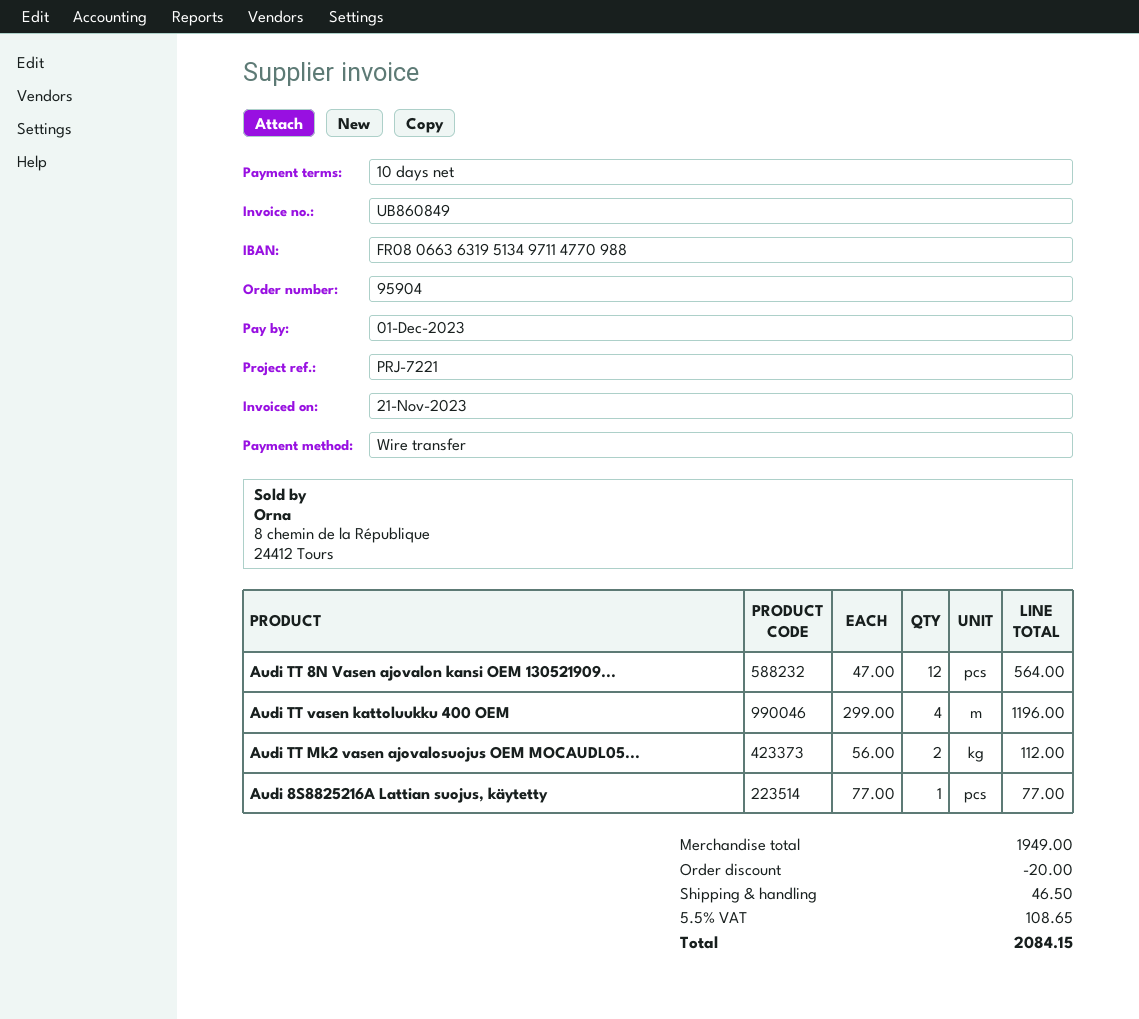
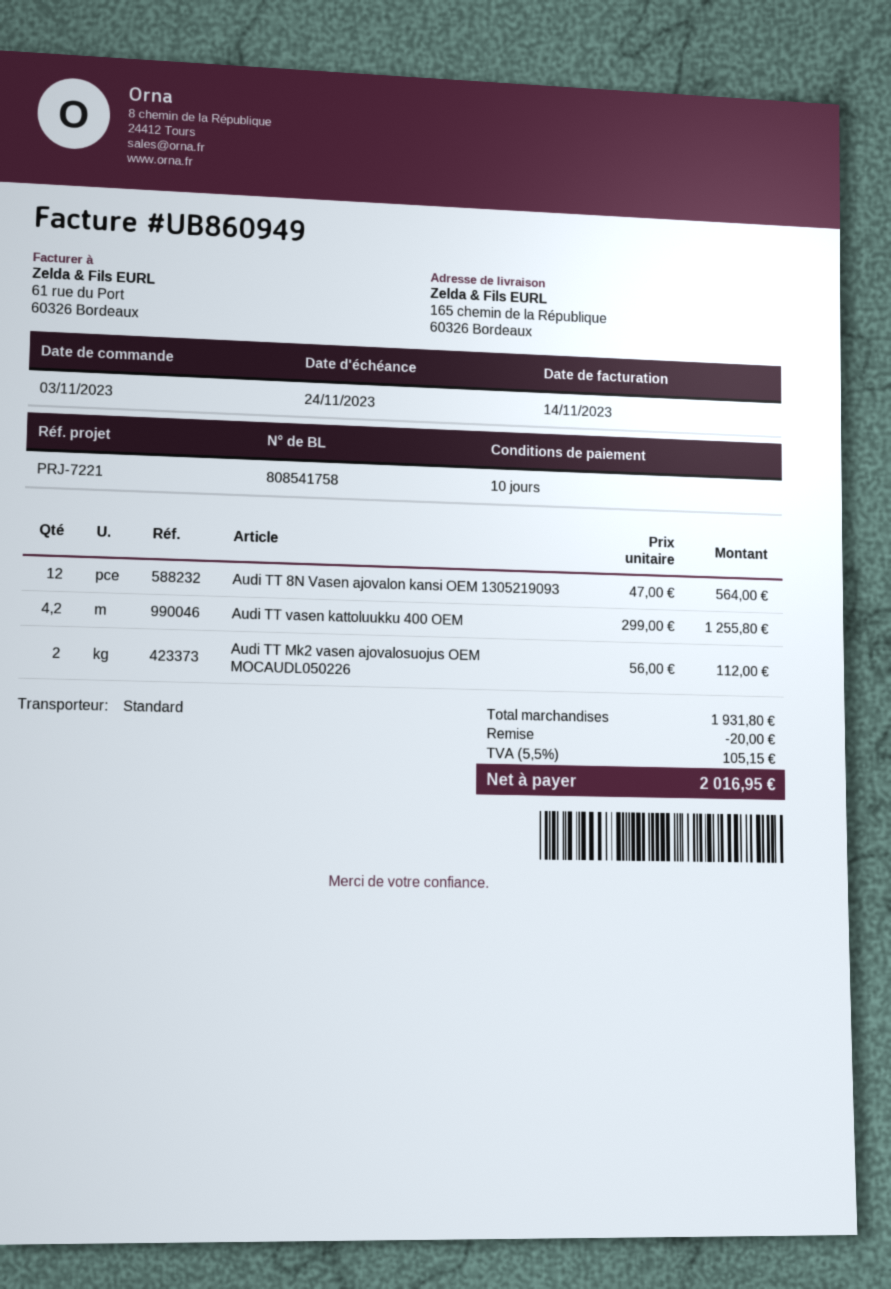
invoice number: UB860849 -> UB860949
invoice date: 2023-11-21 -> 2023-11-14
due date: 2023-12-01 -> 2023-11-24
Audi TT vasen kattoluukku 400 OEM: 4 x 299.00 = 1196.00 -> 4.2 x 299.00 = 1255.80
Audi 8S8825216A Lattian suojus, käytetty: 1 x 77.00 = 77.00 -> none
subtotal: 1949.00 -> 1931.80
shipping: 46.50 -> none
tax: 5.5% = 108.65 -> 5.5% = 105.15
total: 2084.15 -> 2016.95

